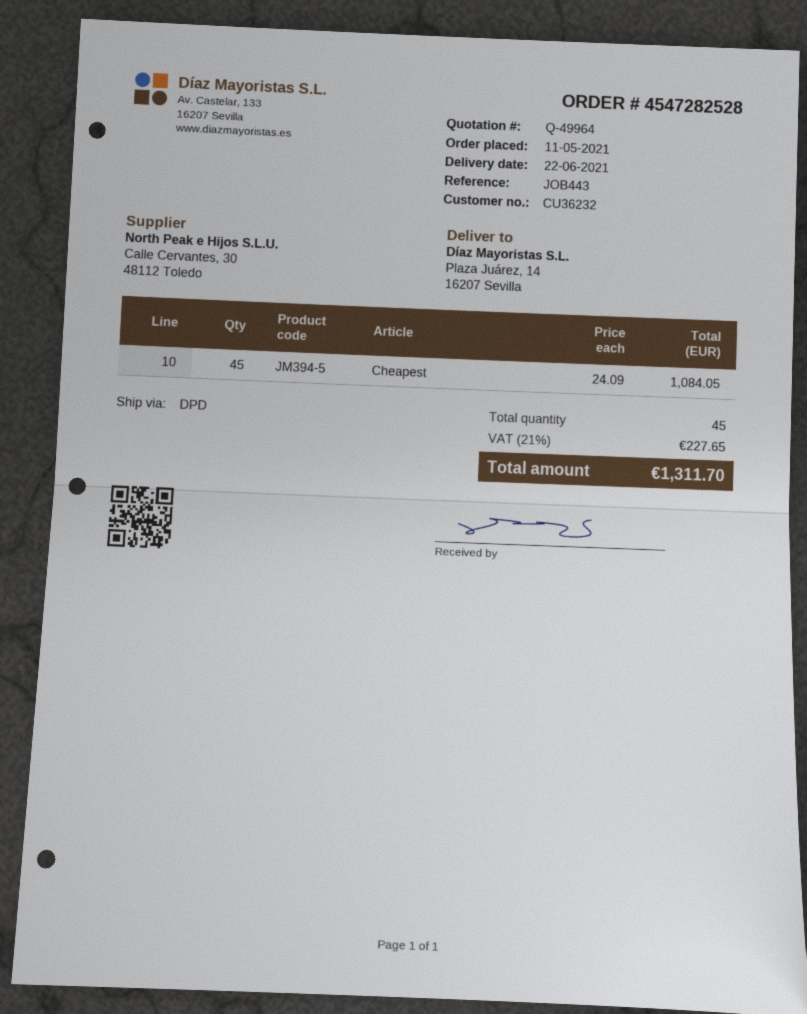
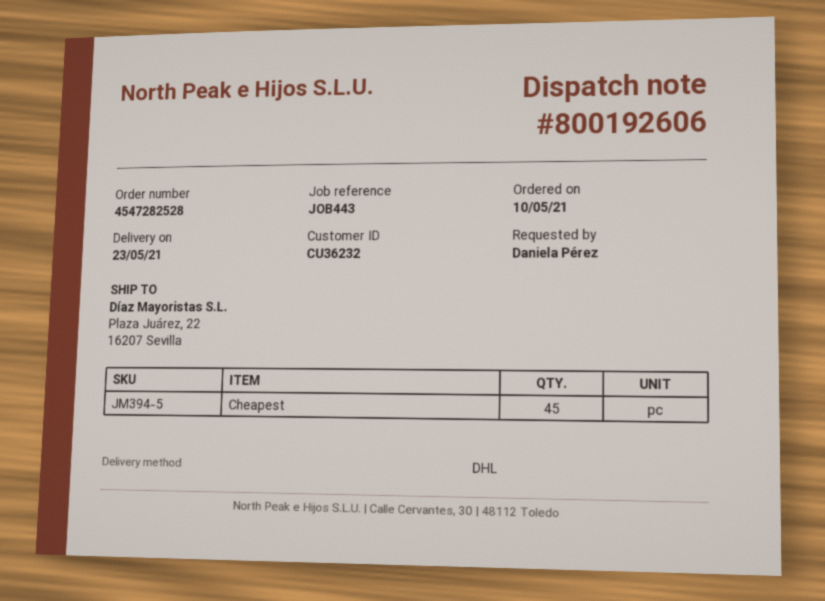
order date: 2021-05-11 -> 2021-05-10
delivery date: 2021-06-22 -> 2021-05-23
shipping method: DPD -> DHL
ship to: Plaza Juárez, 14, 16207 Sevilla -> Plaza Juárez, 22, 16207 Sevilla

